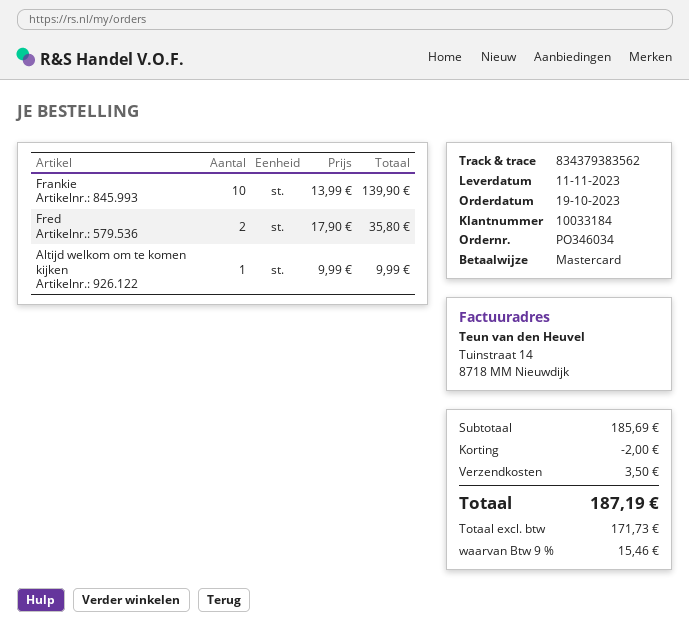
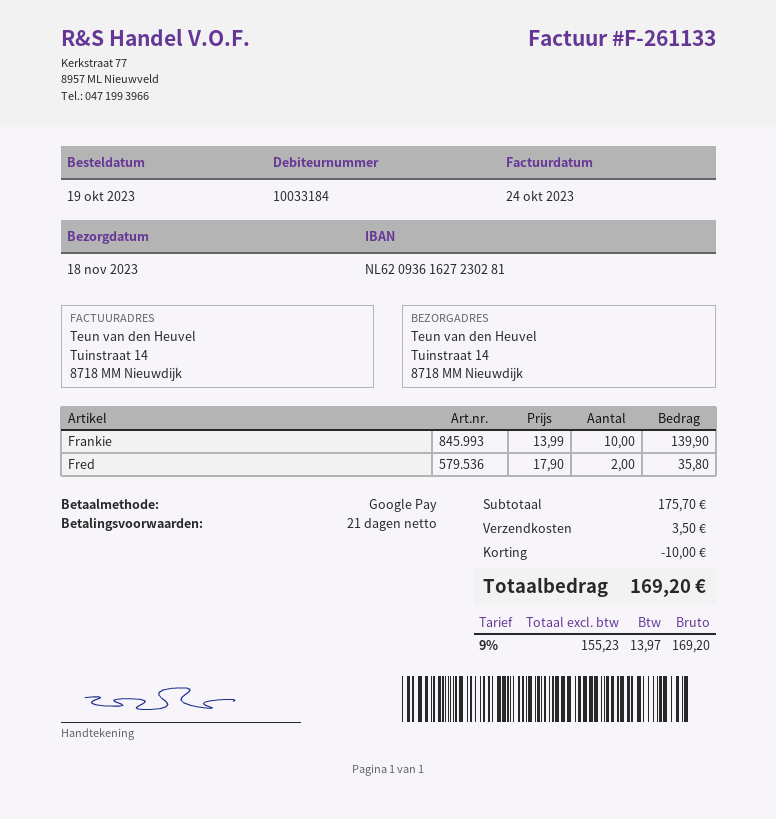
delivery date: 2023-11-11 -> 2023-11-18
payment method: Mastercard -> Google Pay
Altijd welkom om te komen kijken: 1 x 9.99 = 9.99 -> none
subtotal: 185.69 -> 175.70
discount: 2.00 -> 10.00
net: 171.73 -> 155.23
tax: 9% = 15.46 -> 9% = 13.97
total: 187.19 -> 169.20

